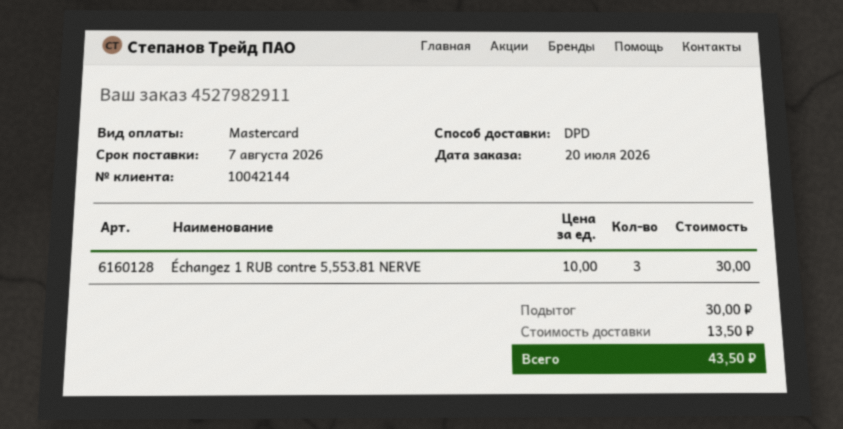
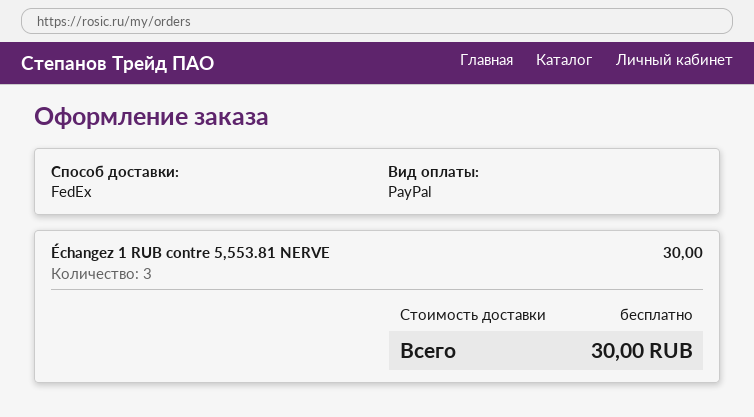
payment method: Mastercard -> PayPal
shipping method: DPD -> FedEx
shipping: 13.50 -> 0.00
total: 43.50 -> 30.00

